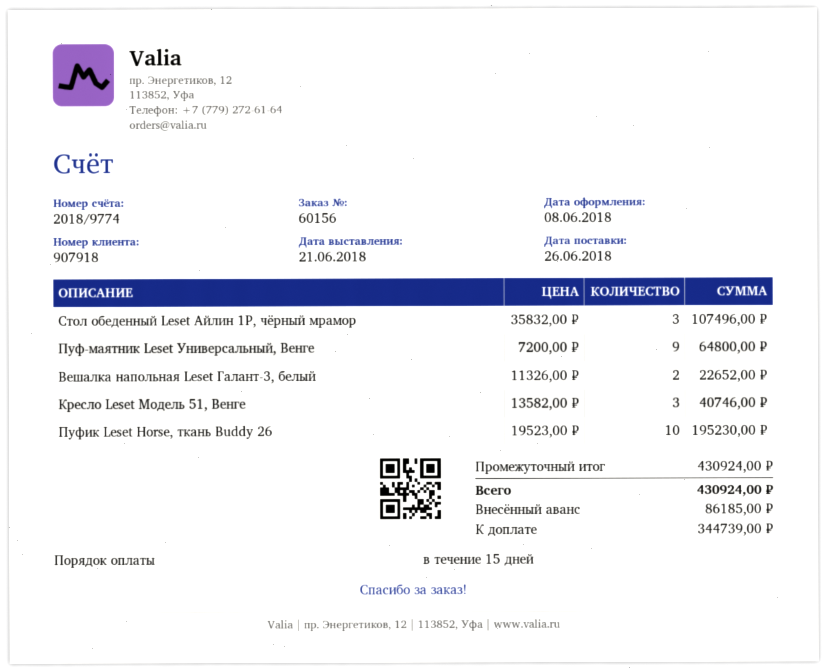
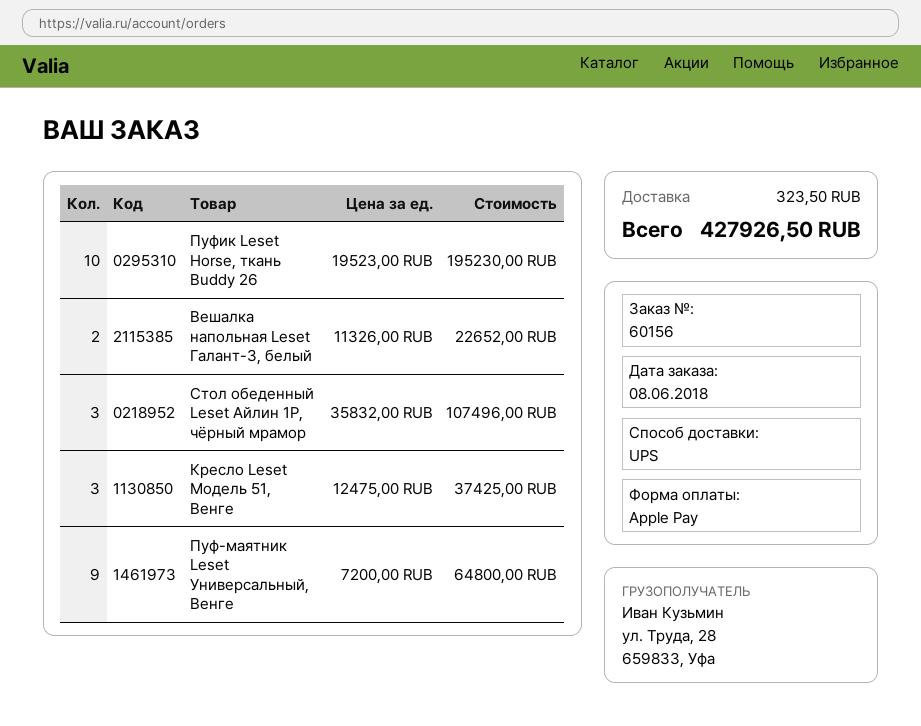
Кресло Leset Модель 51, Венге: 3 x 13582.00 = 40746.00 -> 3 x 12475.00 = 37425.00
shipping: none -> 323.50
total: 430924.00 -> 427926.50

